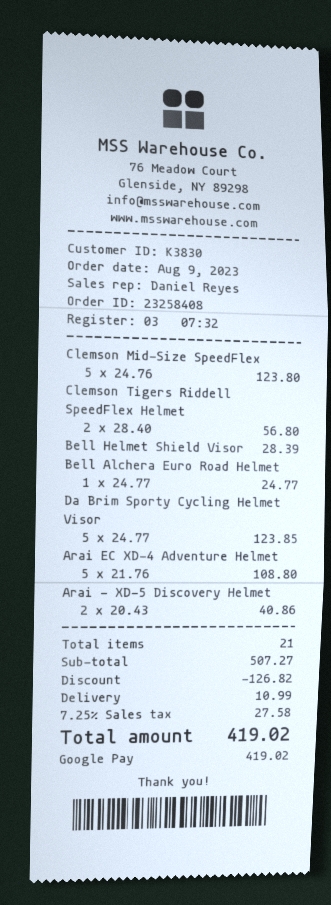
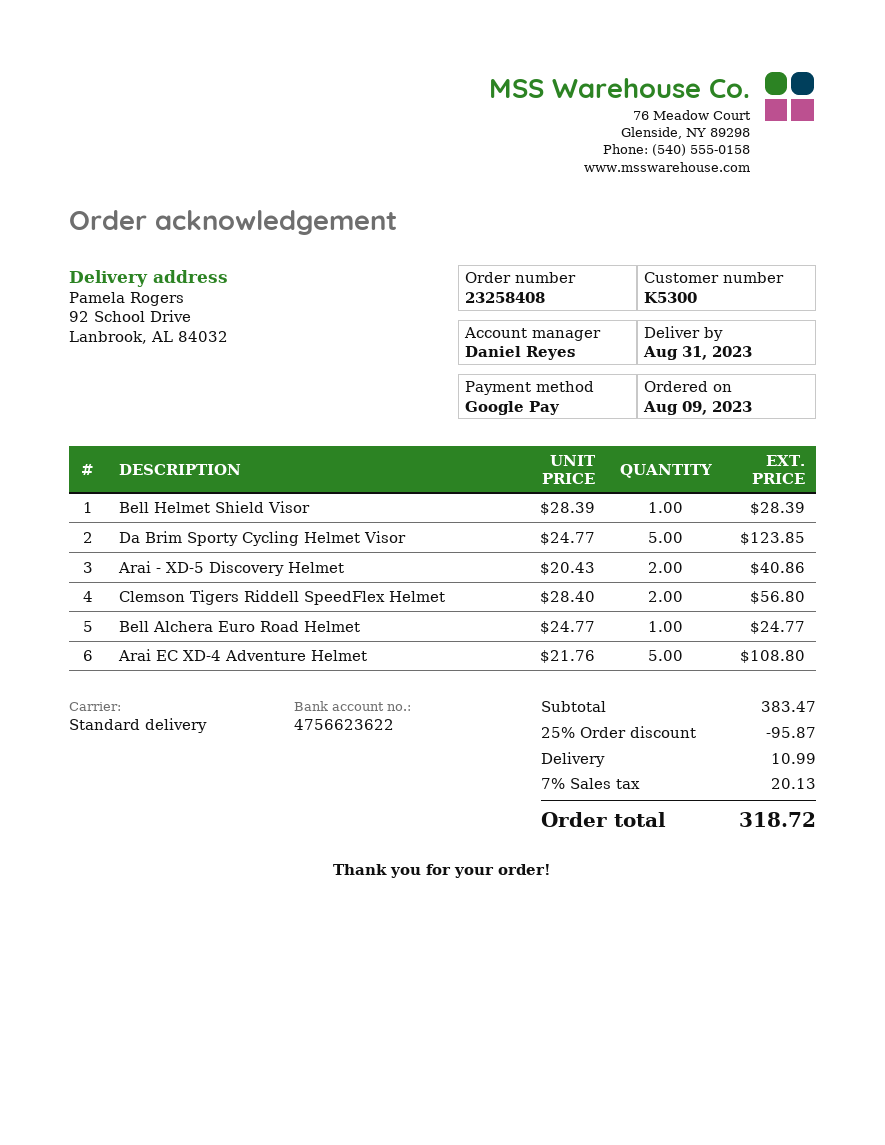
customer number: K3830 -> K5300
Clemson Mid-Size SpeedFlex: 5 x 24.76 = 123.80 -> none
subtotal: 507.27 -> 383.47
discount: 126.82 -> 95.87
tax: 7.25% = 27.58 -> 7% = 20.13
total: 419.02 -> 318.72

